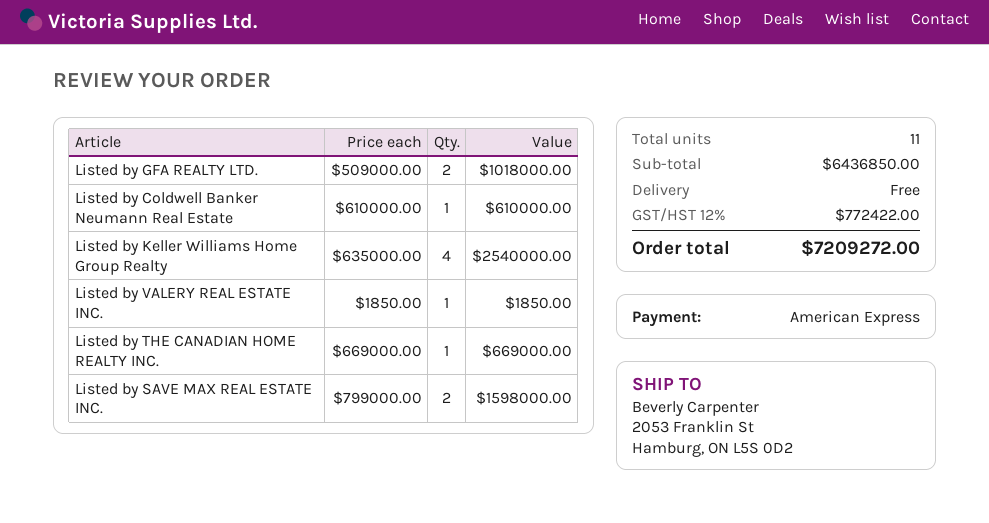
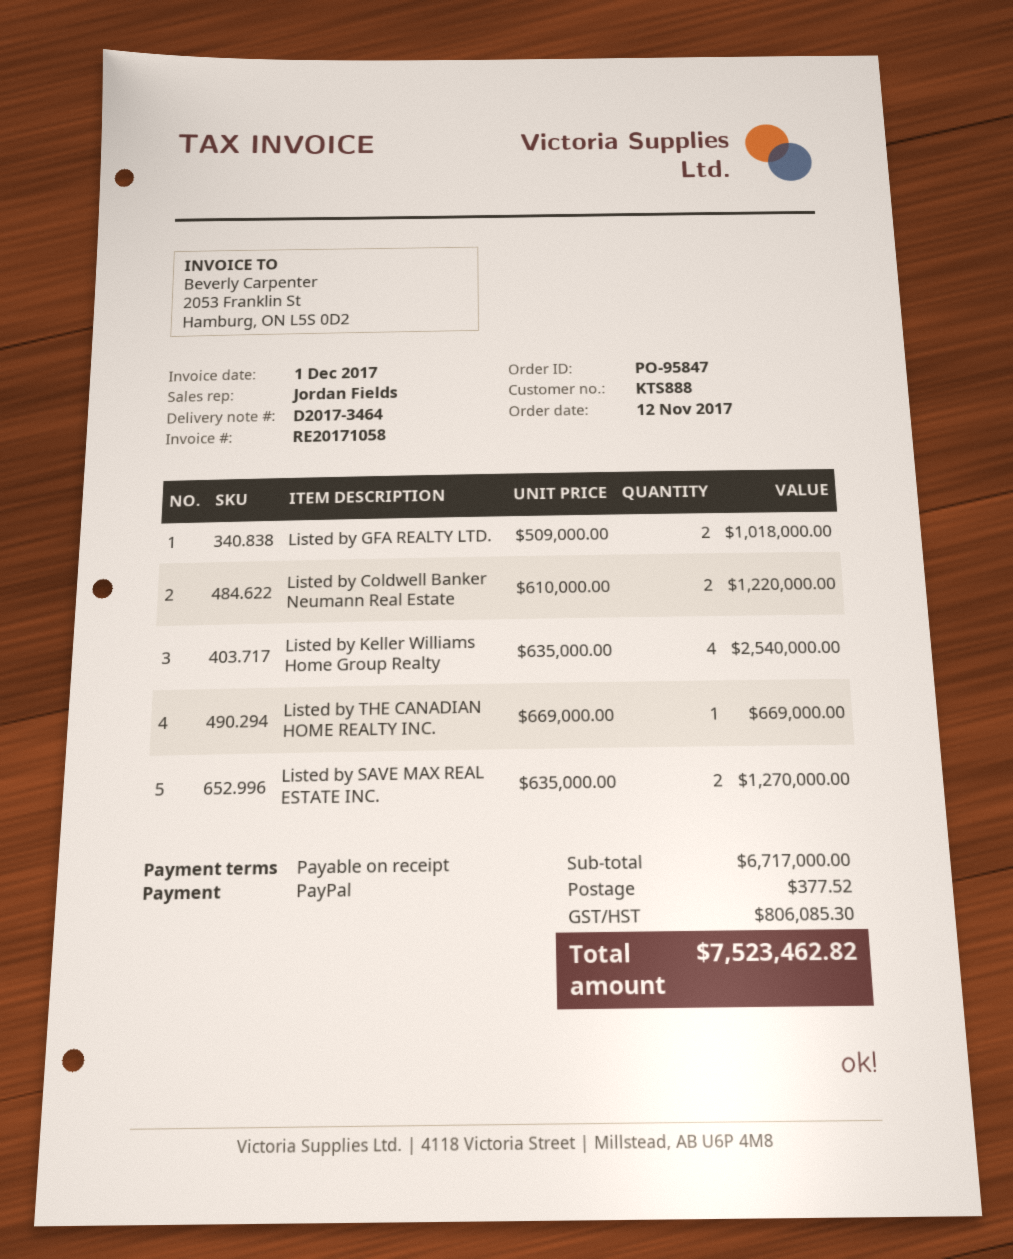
payment method: American Express -> PayPal
Listed by Coldwell Banker Neumann Real Estate: 1 x 610000.00 = 610000.00 -> 2 x 610000.00 = 1220000.00
Listed by VALERY REAL ESTATE INC.: 1 x 1850.00 = 1850.00 -> none
Listed by SAVE MAX REAL ESTATE INC.: 2 x 799000.00 = 1598000.00 -> 2 x 635000.00 = 1270000.00
subtotal: 6436850.00 -> 6717000.00
shipping: 0.00 -> 377.52
tax: 772422.00 -> 806085.30
total: 7209272.00 -> 7523462.82

